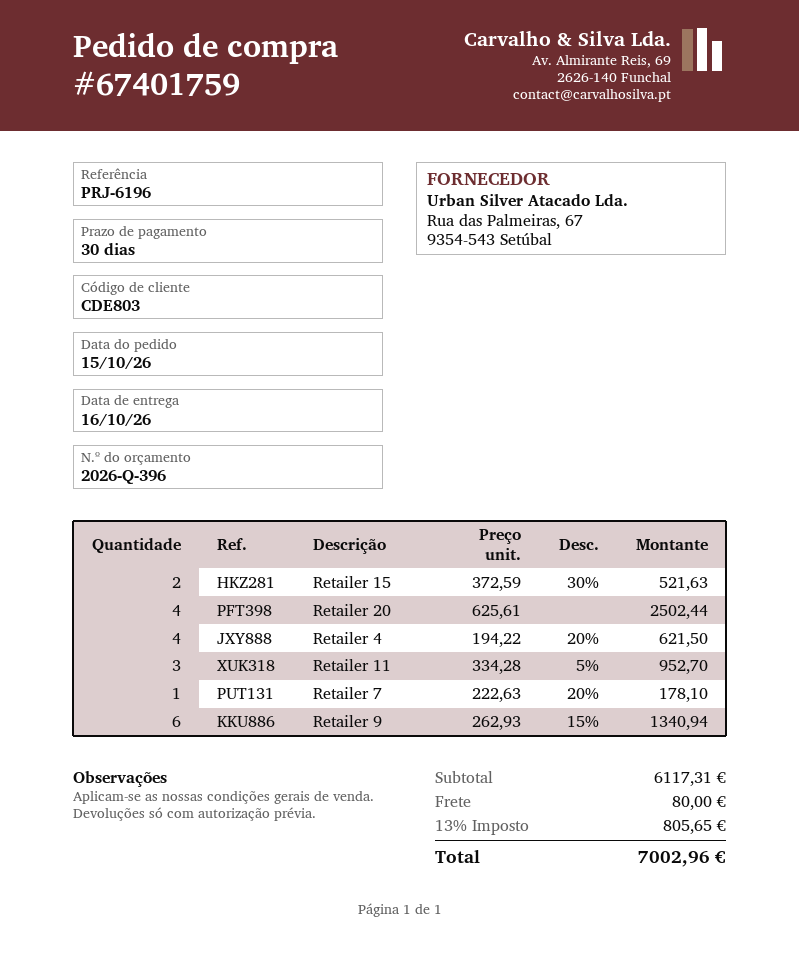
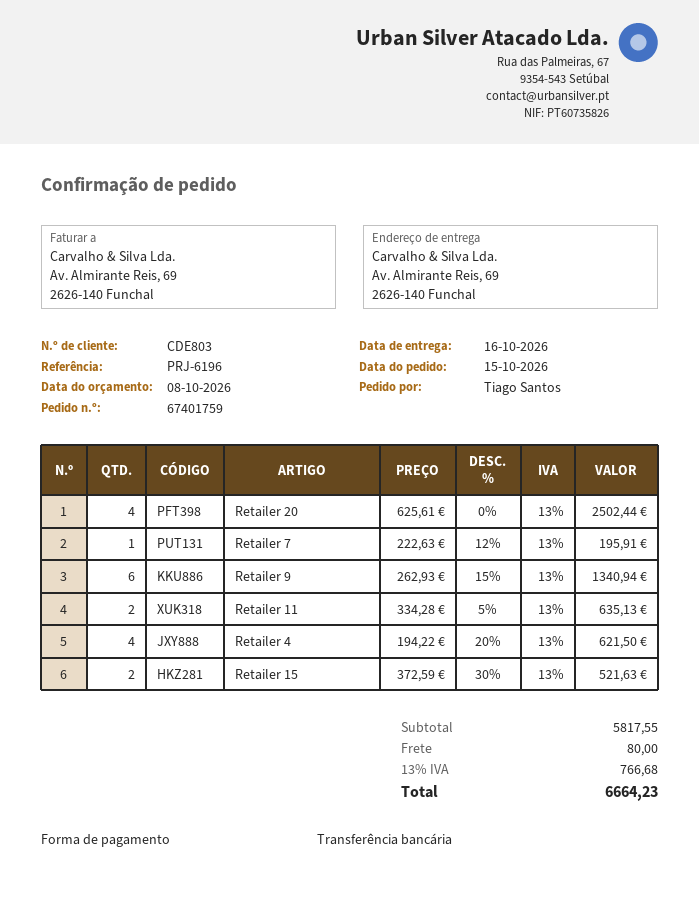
Retailer 11: 3 x 334.28 - 5% = 952.70 -> 2 x 334.28 - 5% = 635.13
Retailer 7: 1 x 222.63 - 20% = 178.10 -> 1 x 222.63 - 12% = 195.91
subtotal: 6117.31 -> 5817.55
tax: 13% = 805.65 -> 13% = 766.68
total: 7002.96 -> 6664.23

